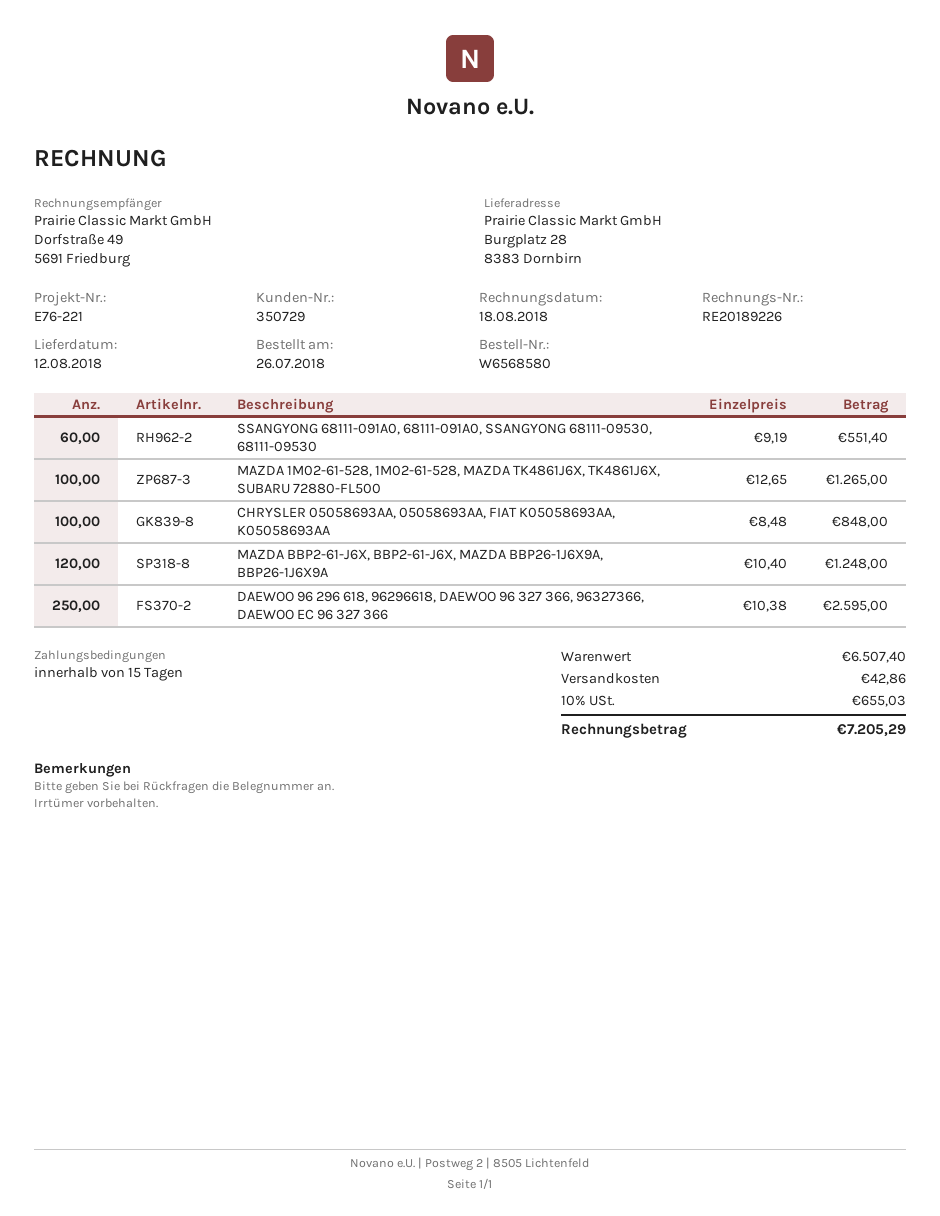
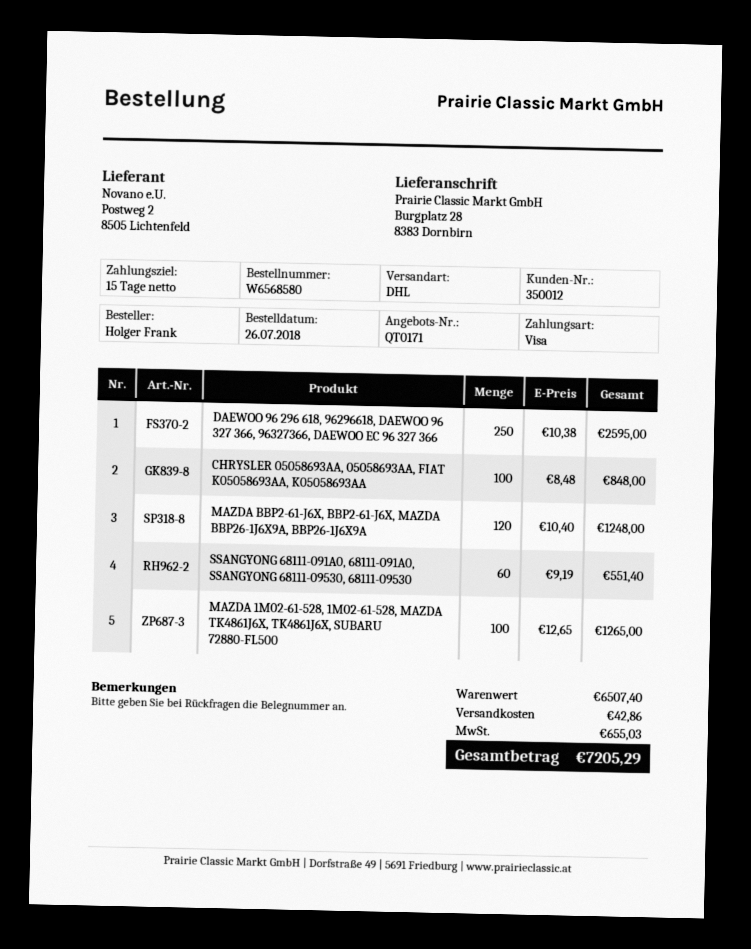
customer number: 350729 -> 350012

